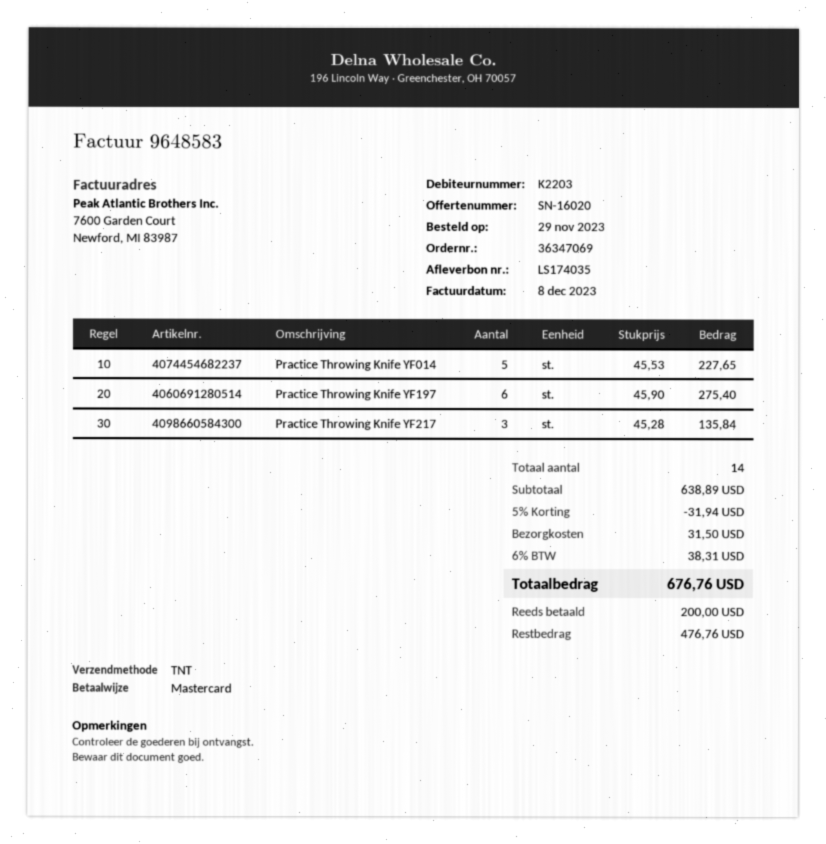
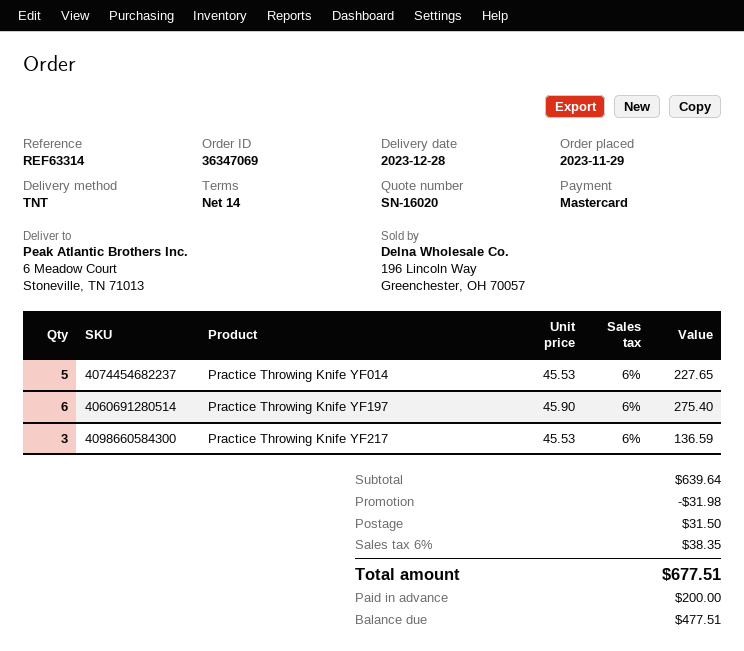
Practice Throwing Knife YF217: 3 x 45.28 = 135.84 -> 3 x 45.53 = 136.59
subtotal: 638.89 -> 639.64
discount: 31.94 -> 31.98
tax: 6% = 38.31 -> 6% = 38.35
total: 676.76 -> 677.51
balance: 476.76 -> 477.51

